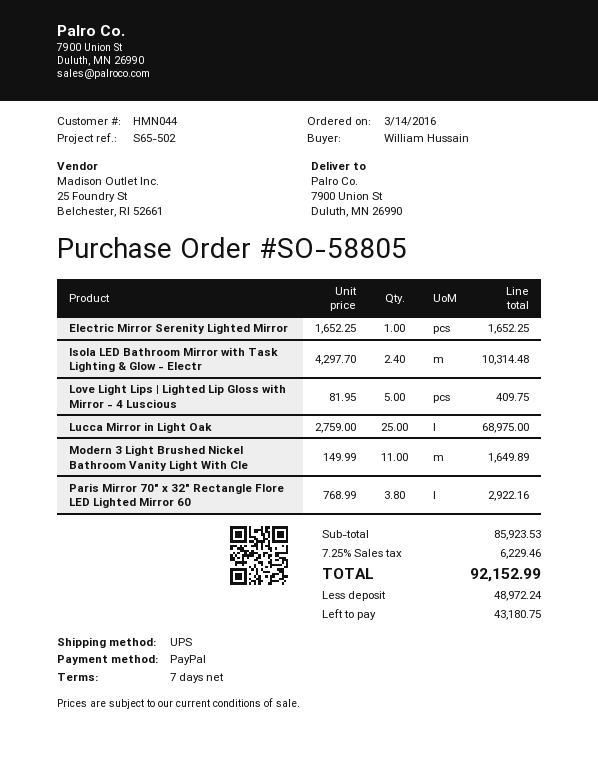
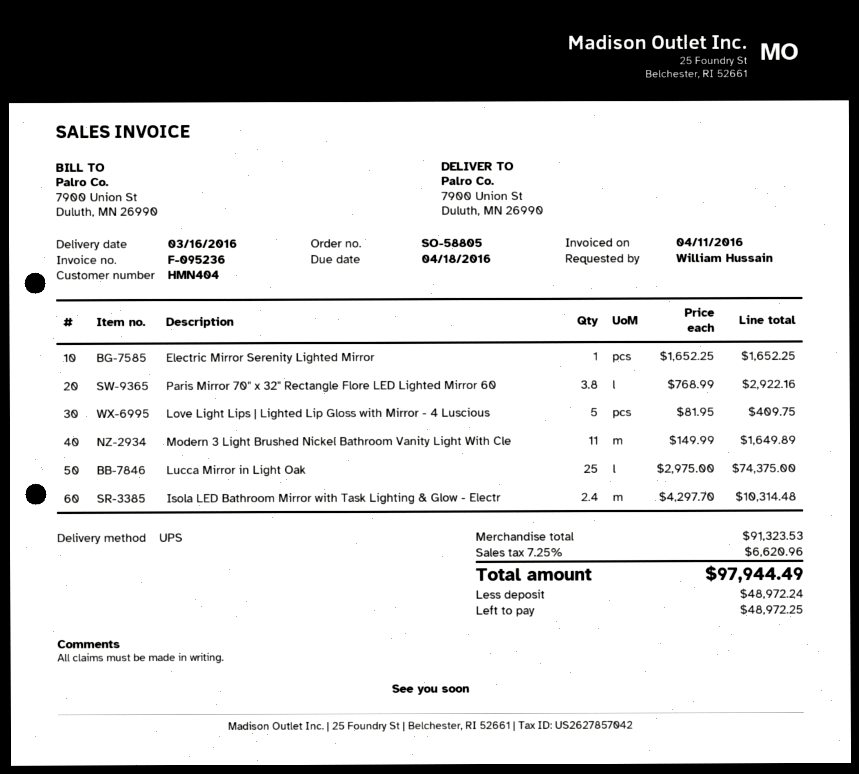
customer number: HMN044 -> HMN404
Lucca Mirror in Light Oak: 25 x 2759.00 = 68975.00 -> 25 x 2975.00 = 74375.00
subtotal: 85923.53 -> 91323.53
tax: 7.25% = 6229.46 -> 7.25% = 6620.96
total: 92152.99 -> 97944.49
balance: 43180.75 -> 48972.25

